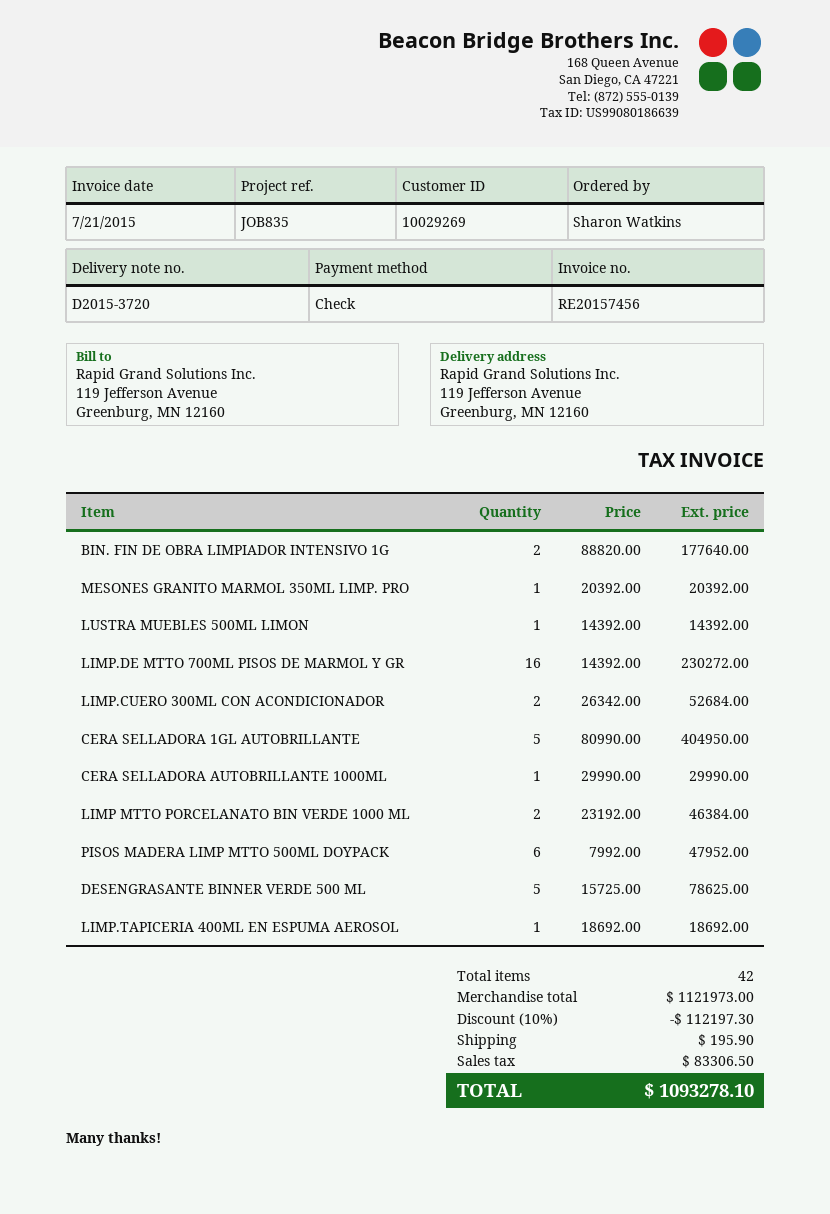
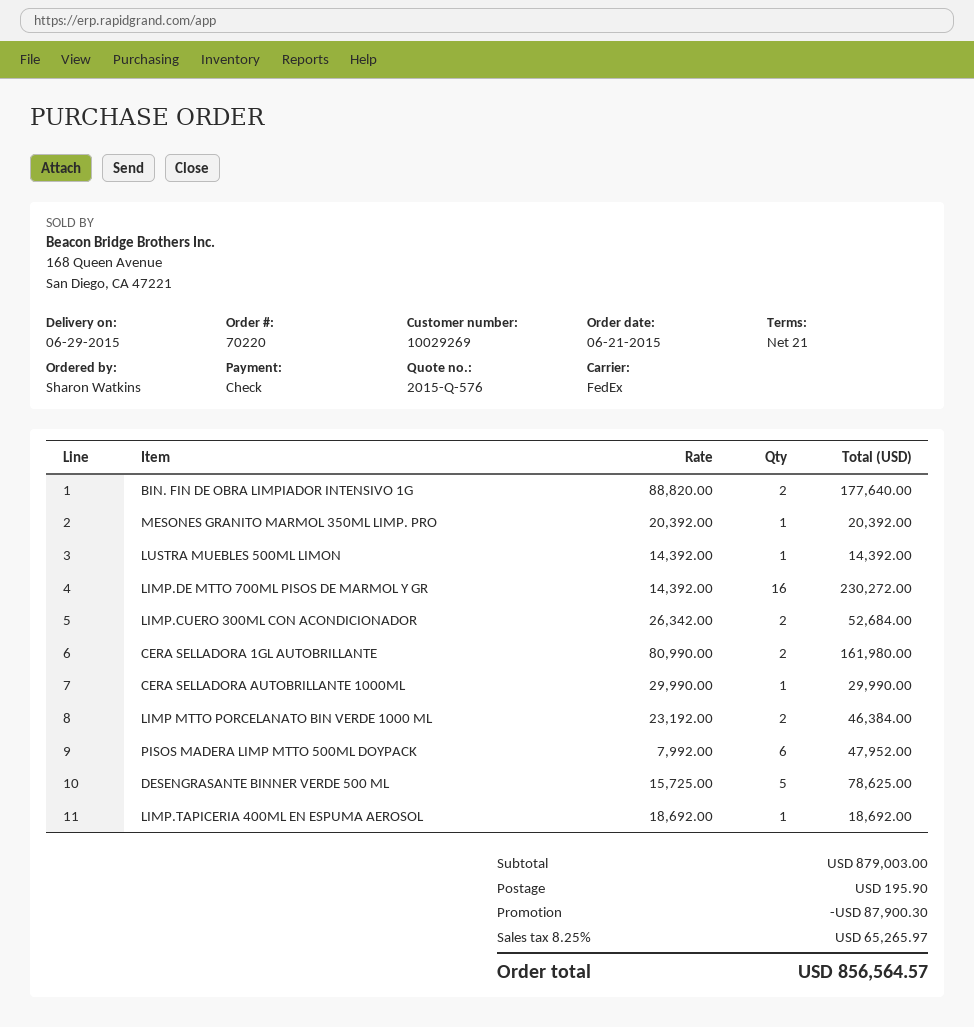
CERA SELLADORA 1GL AUTOBRILLANTE: 5 x 80990.00 = 404950.00 -> 2 x 80990.00 = 161980.00
subtotal: 1121973.00 -> 879003.00
discount: 112197.30 -> 87900.30
tax: 83306.50 -> 65265.97
total: 1093278.10 -> 856564.57

